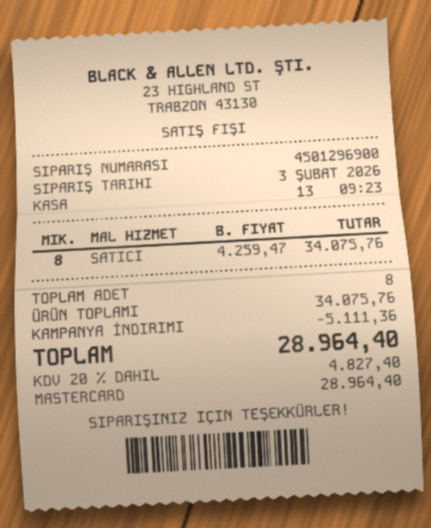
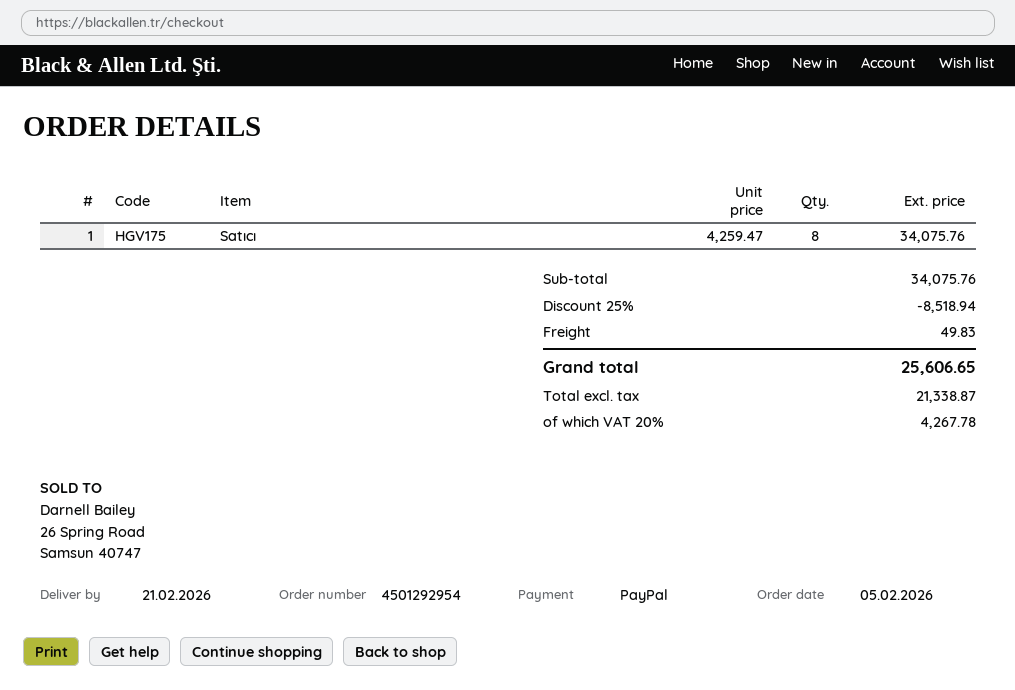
order number: 4501296900 -> 4501292954
order date: 2026-02-03 -> 2026-02-05
payment method: Mastercard -> PayPal
discount: 5111.36 -> 8518.94
shipping: none -> 49.83
tax: 20% = 4827.40 -> 20% = 4267.78
total: 28964.40 -> 25606.65

